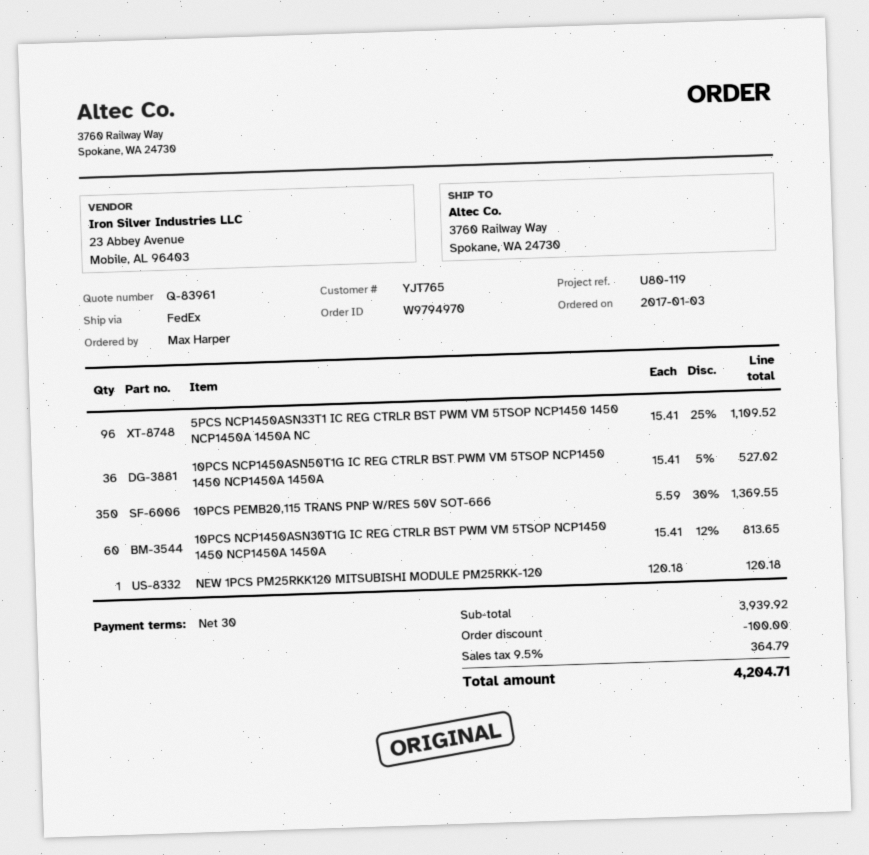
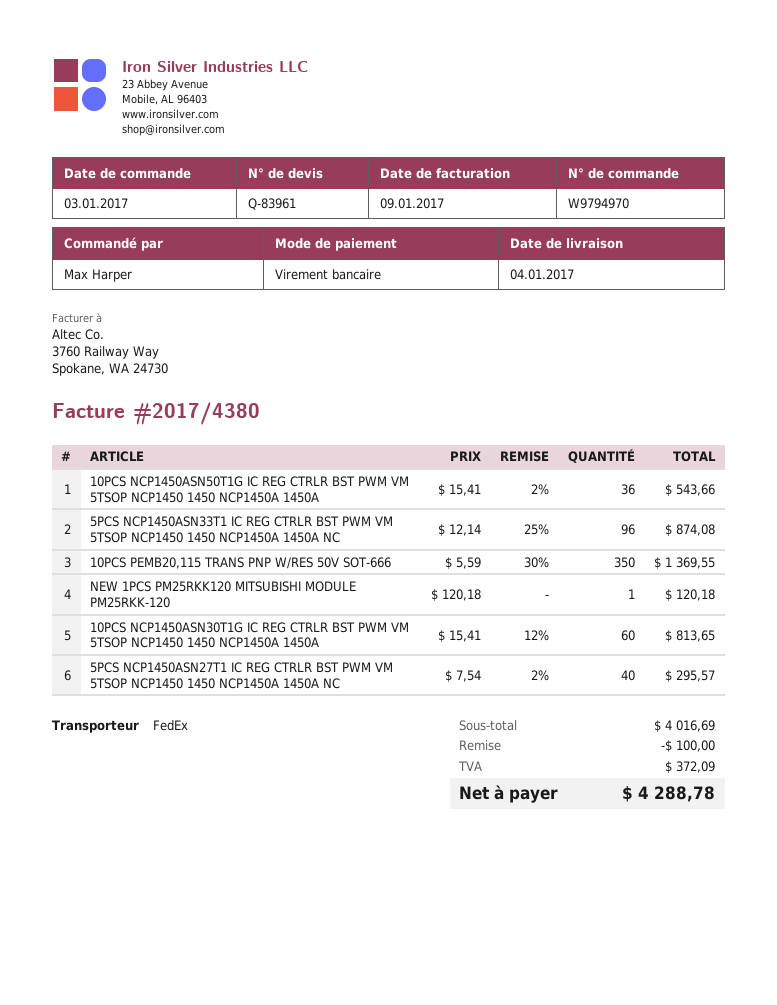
5PCS NCP1450ASN33T1 IC REG CTRLR BST PWM VM 5TSOP NCP1450 1450 NCP1450A 1450A NC: 96 x 15.41 - 25% = 1109.52 -> 96 x 12.14 - 25% = 874.08
10PCS NCP1450ASN50T1G IC REG CTRLR BST PWM VM 5TSOP NCP1450 1450 NCP1450A 1450A: 36 x 15.41 - 5% = 527.02 -> 36 x 15.41 - 2% = 543.66
5PCS NCP1450ASN27T1 IC REG CTRLR BST PWM VM 5TSOP NCP1450 1450 NCP1450A 1450A NC: none -> 40 x 7.54 - 2% = 295.57
subtotal: 3939.92 -> 4016.69
tax: 364.79 -> 372.09
total: 4204.71 -> 4288.78

